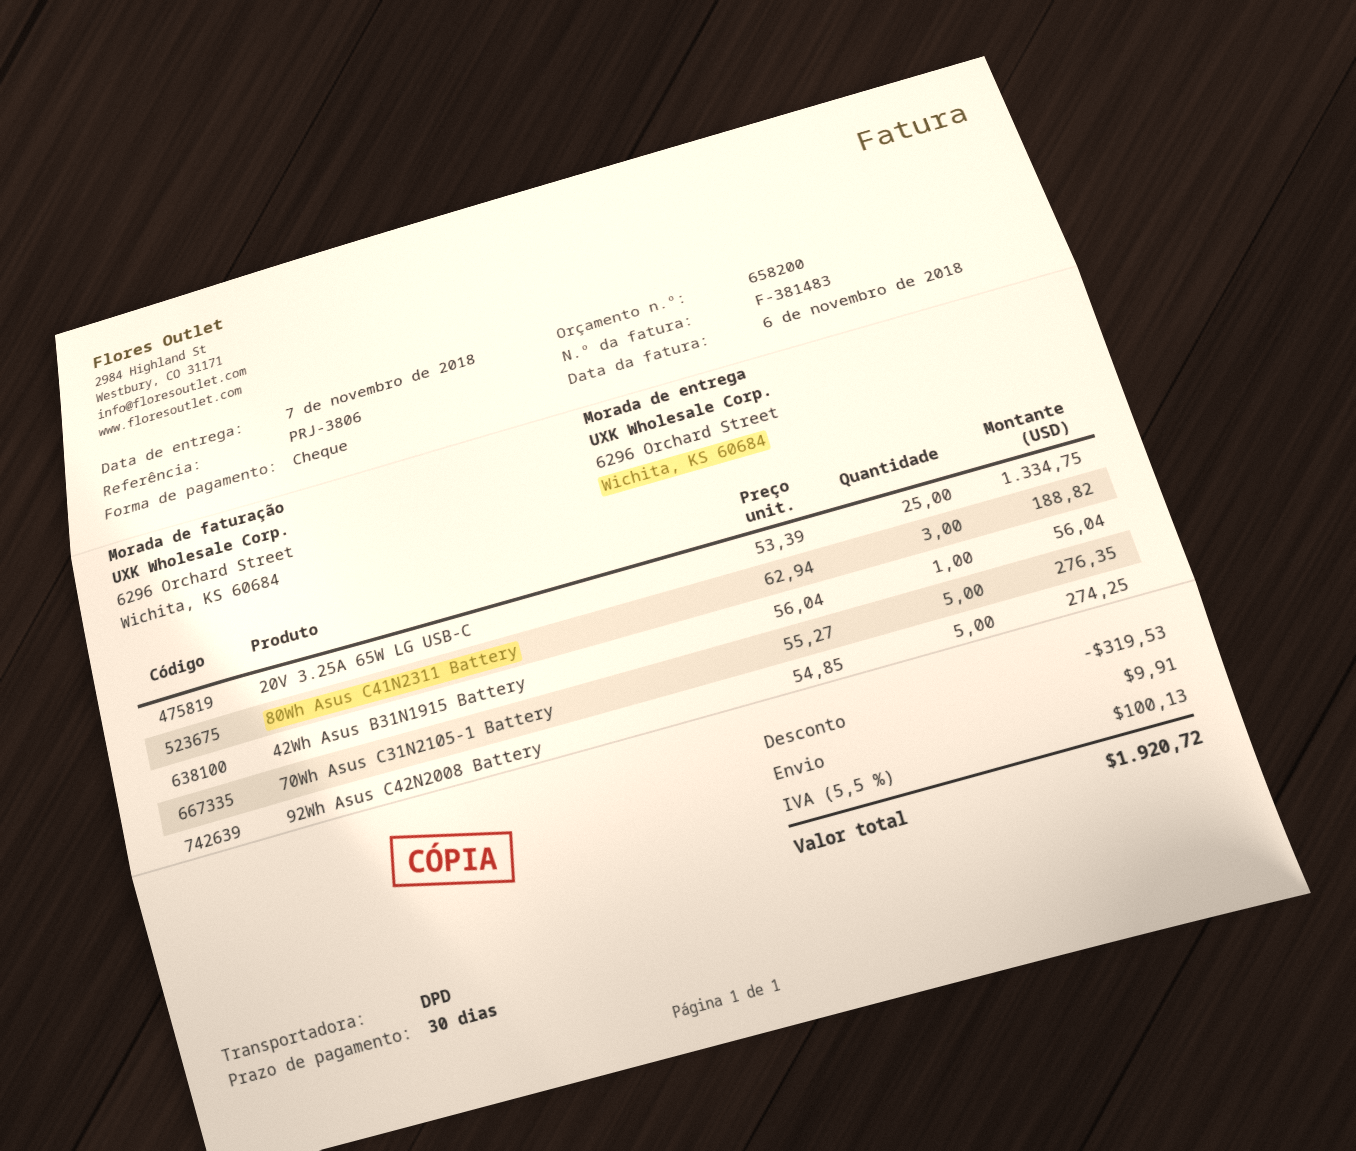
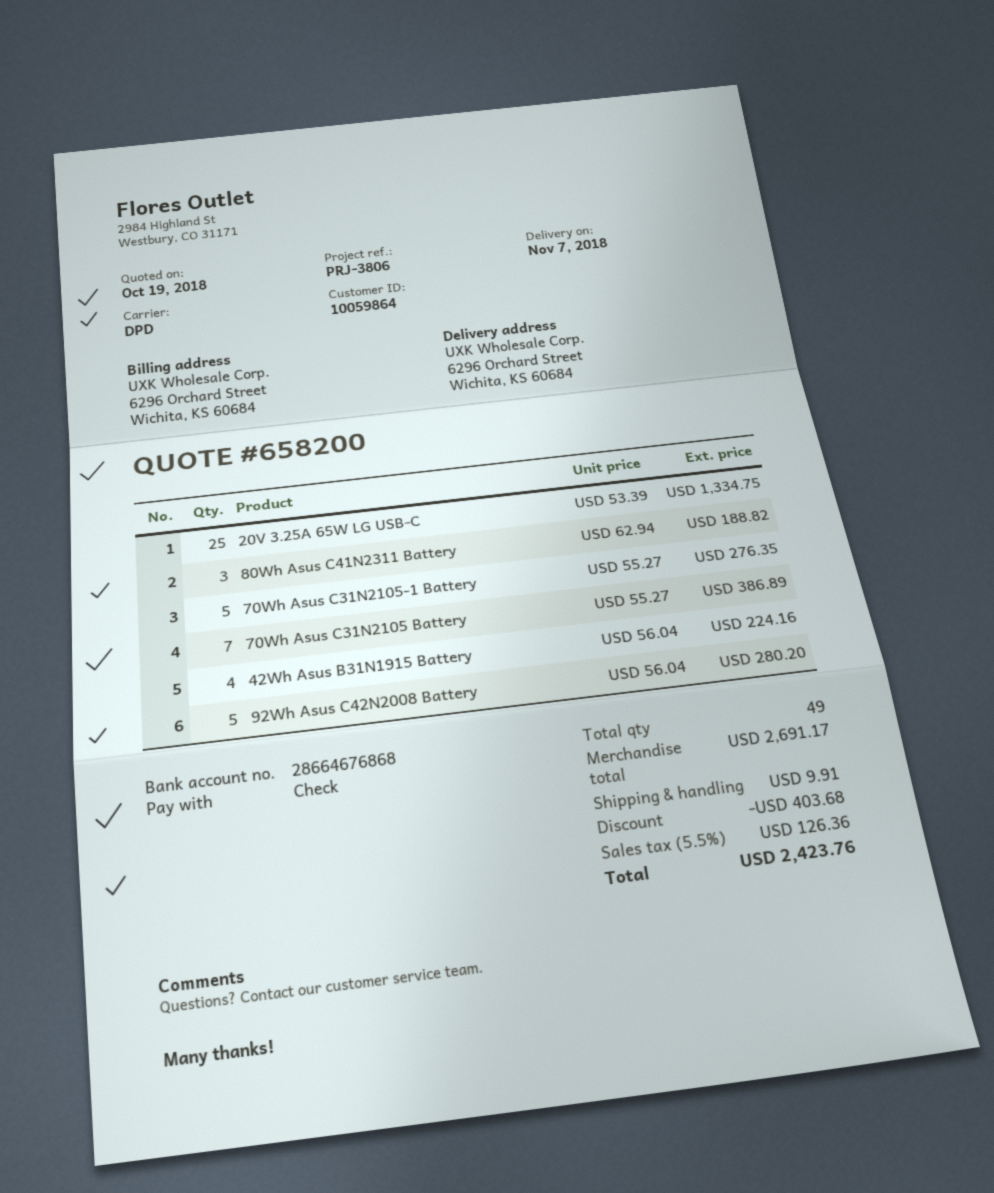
42Wh Asus B31N1915 Battery: 1 x 56.04 = 56.04 -> 4 x 56.04 = 224.16
92Wh Asus C42N2008 Battery: 5 x 54.85 = 274.25 -> 5 x 56.04 = 280.20
70Wh Asus C31N2105 Battery: none -> 7 x 55.27 = 386.89
discount: 319.53 -> 403.68
tax: 5.5% = 100.13 -> 5.5% = 126.36
total: 1920.72 -> 2423.76

